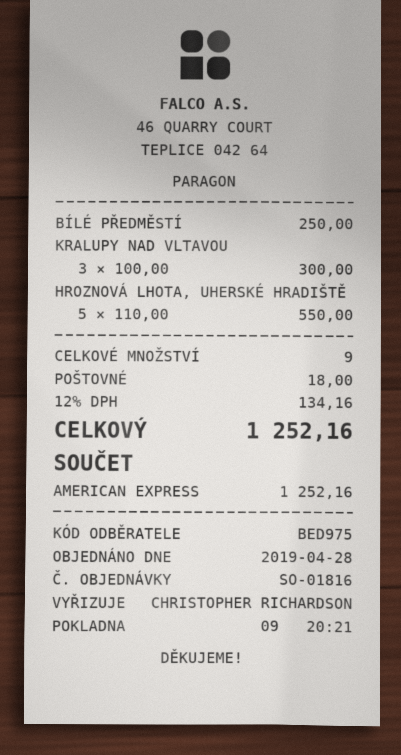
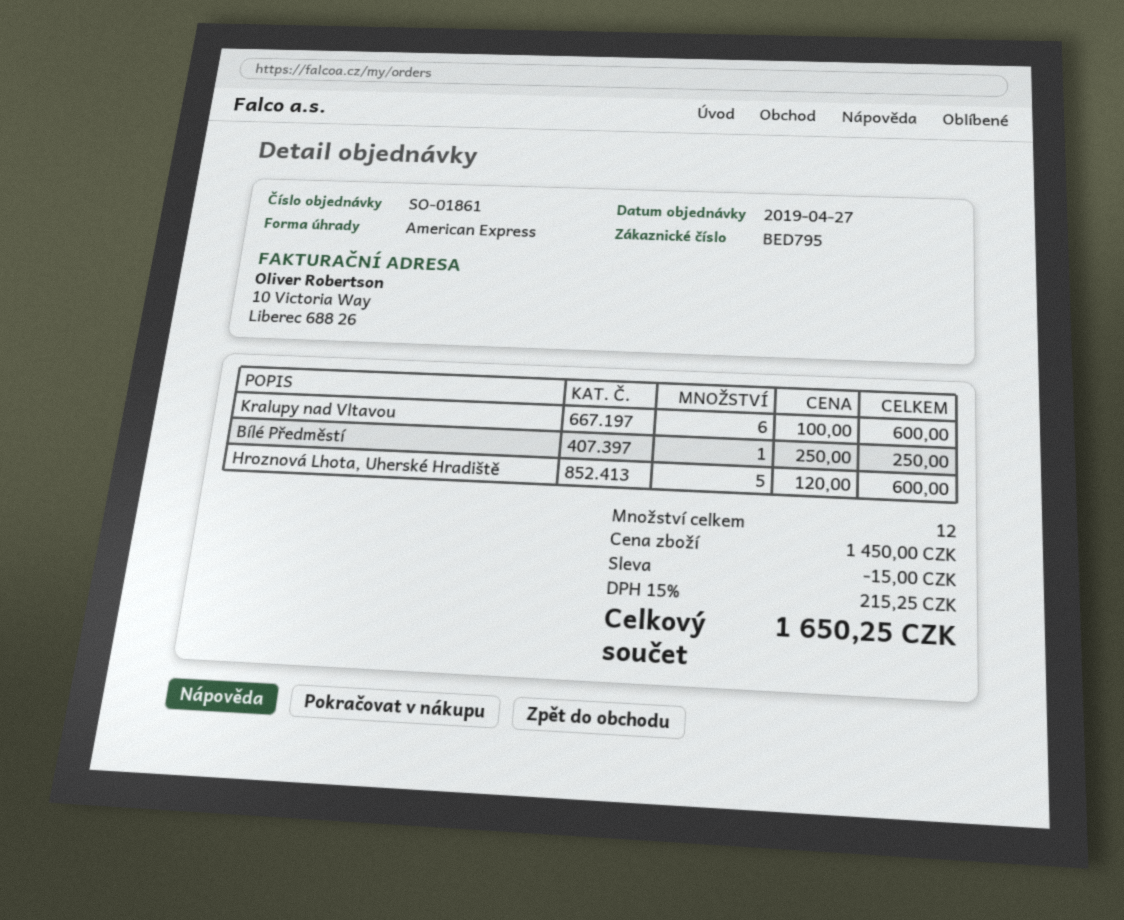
order number: SO-01816 -> SO-01861
order date: 2019-04-28 -> 2019-04-27
customer number: BED975 -> BED795
KRALUPY NAD VLTAVOU: 3 x 100.00 = 300.00 -> 6 x 100.00 = 600.00
HROZNOVÁ LHOTA, UHERSKÉ HRADIŠTĚ: 5 x 110.00 = 550.00 -> 5 x 120.00 = 600.00
total quantity: 9 -> 12
discount: none -> 15.00
shipping: 18.00 -> none
tax: 12% = 134.16 -> 15% = 215.25
total: 1252.16 -> 1650.25

